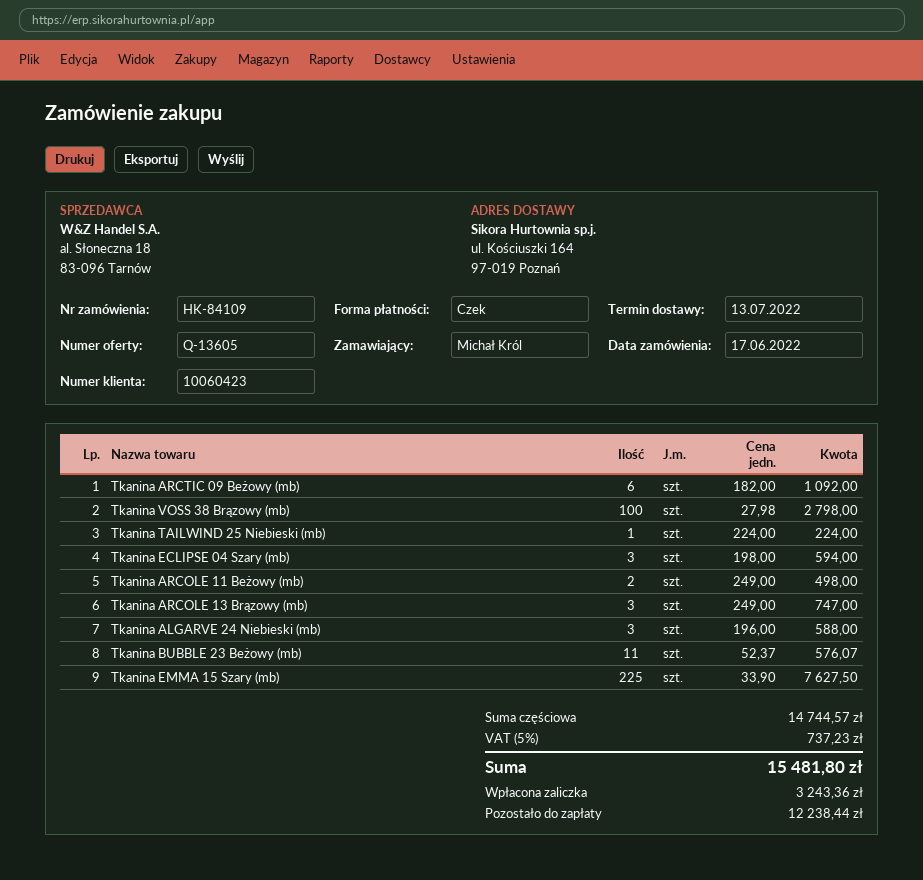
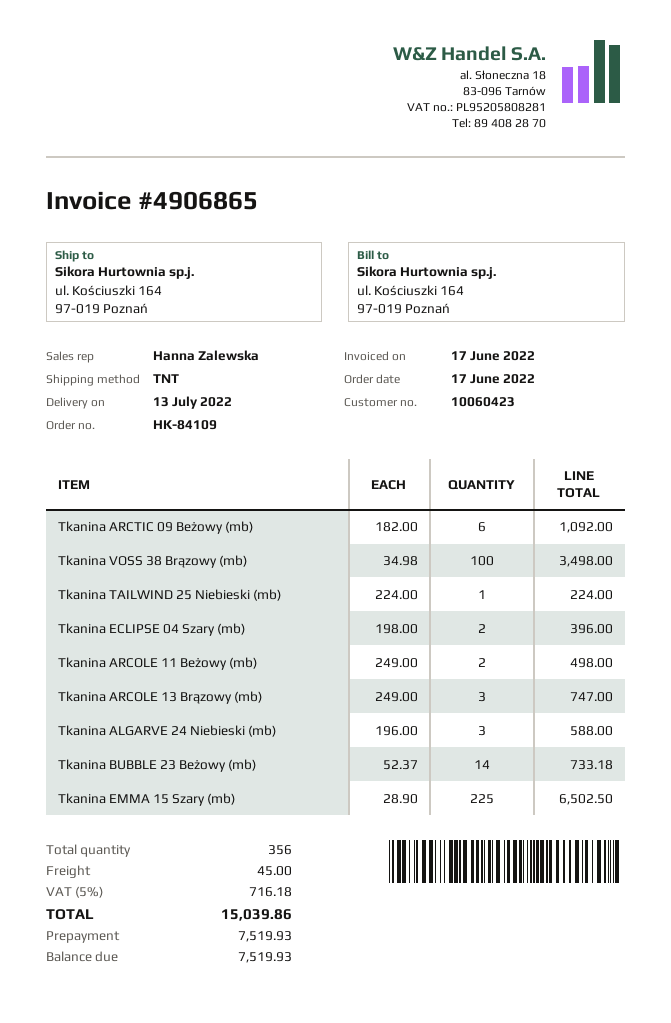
Tkanina VOSS 38 Brązowy (mb): 100 x 27.98 = 2798.00 -> 100 x 34.98 = 3498.00
Tkanina ECLIPSE 04 Szary (mb): 3 x 198.00 = 594.00 -> 2 x 198.00 = 396.00
Tkanina BUBBLE 23 Beżowy (mb): 11 x 52.37 = 576.07 -> 14 x 52.37 = 733.18
Tkanina EMMA 15 Szary (mb): 225 x 33.90 = 7627.50 -> 225 x 28.90 = 6502.50
shipping: none -> 45.00
tax: 5% = 737.23 -> 5% = 716.18
total: 15481.80 -> 15039.86
deposit: 3243.36 -> 7519.93
balance: 12238.44 -> 7519.93

